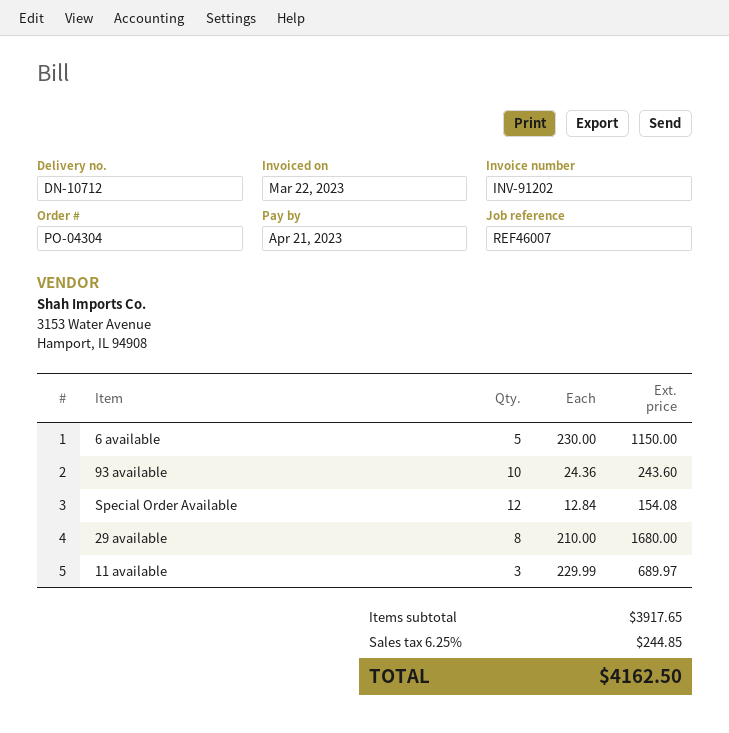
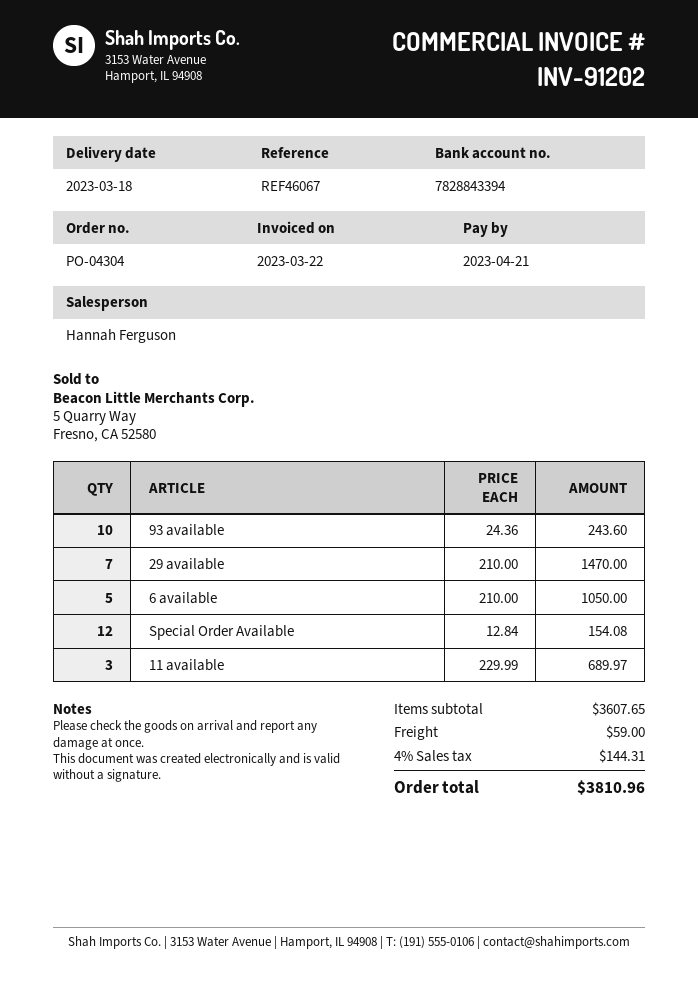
reference: REF46007 -> REF46067
6 available: 5 x 230.00 = 1150.00 -> 5 x 210.00 = 1050.00
29 available: 8 x 210.00 = 1680.00 -> 7 x 210.00 = 1470.00
subtotal: 3917.65 -> 3607.65
shipping: none -> 59.00
tax: 6.25% = 244.85 -> 4% = 144.31
total: 4162.50 -> 3810.96

